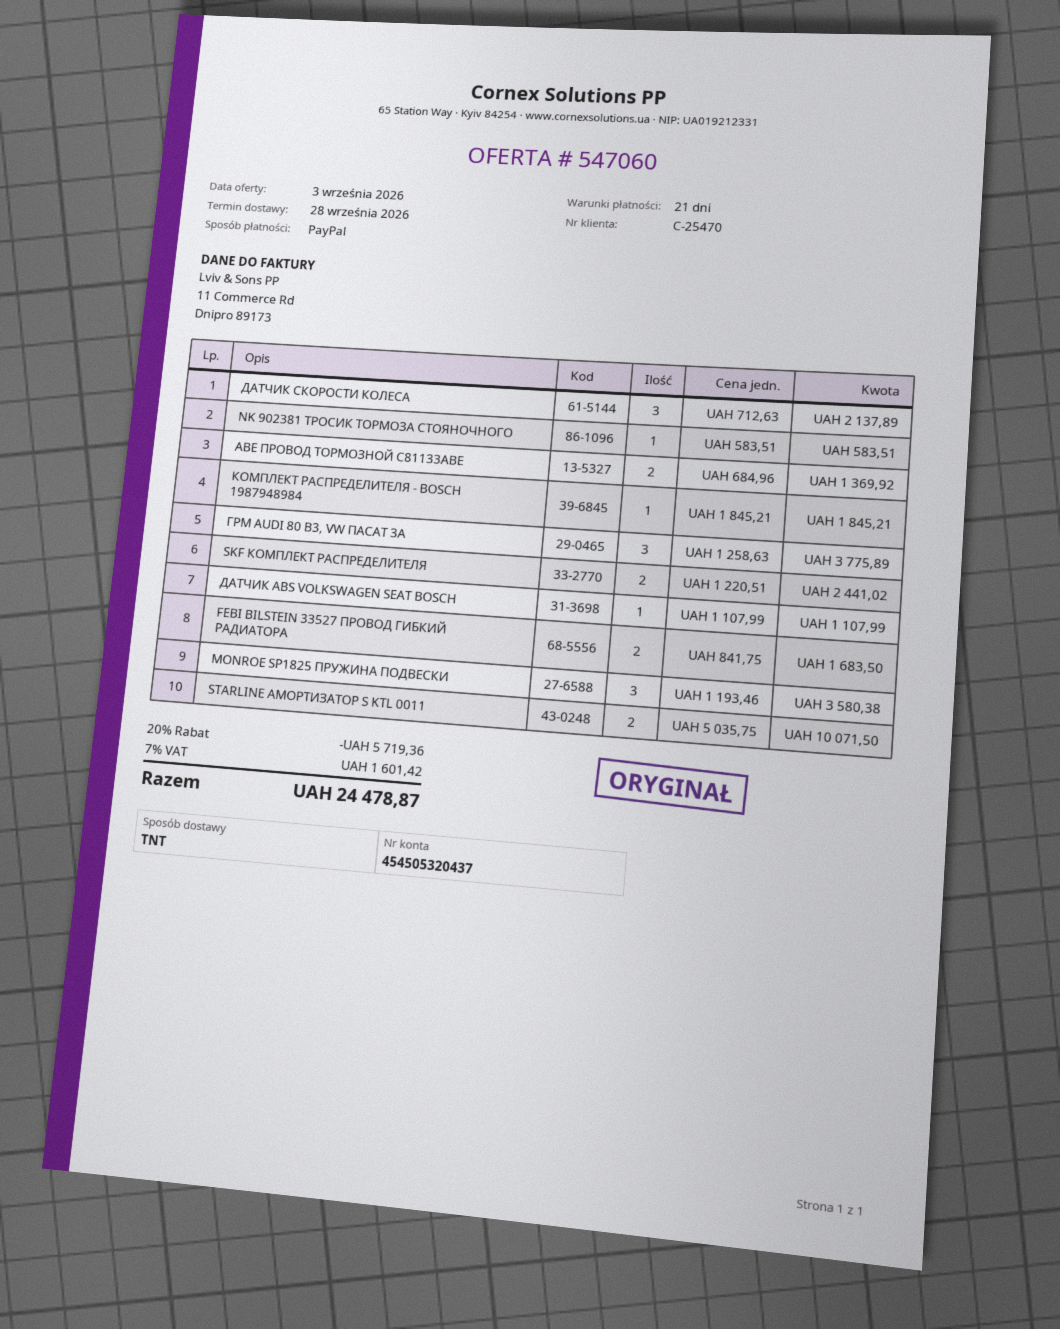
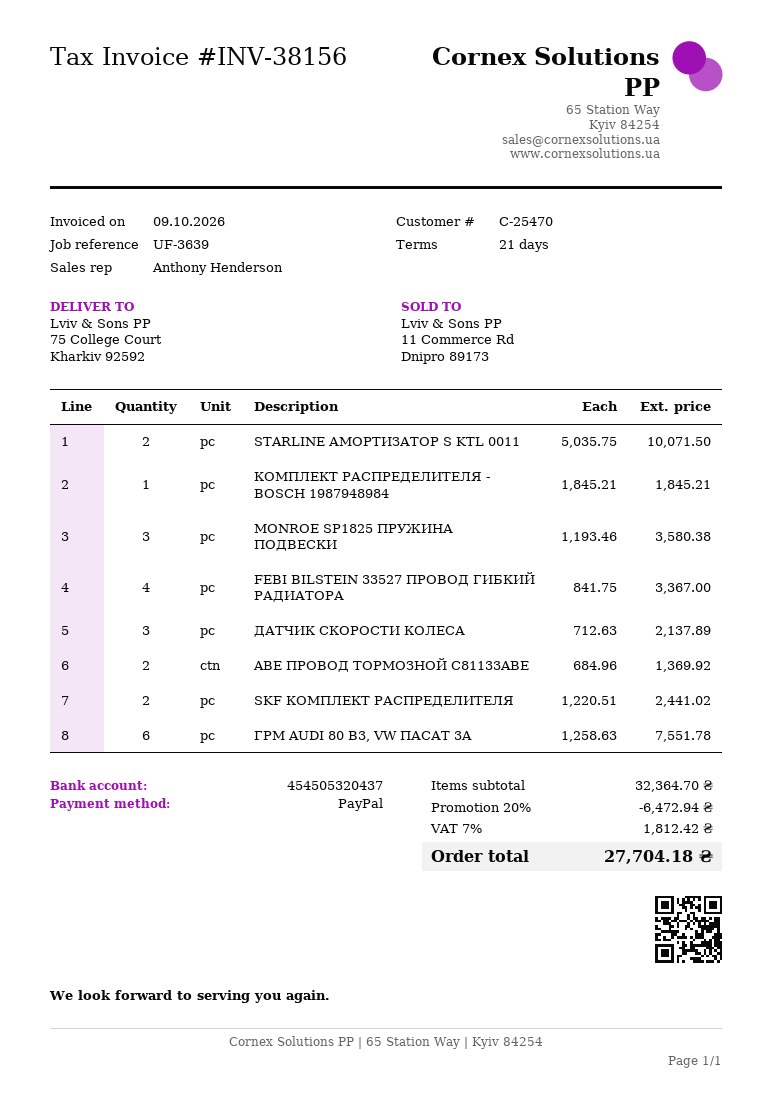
NK 902381 ТРОСИК ТОРМОЗА СТОЯНОЧНОГО: 1 x 583.51 = 583.51 -> none
ГРМ AUDI 80 B3, VW ПАСАТ 3A: 3 x 1258.63 = 3775.89 -> 6 x 1258.63 = 7551.78
ДАТЧИК ABS VOLKSWAGEN SEAT BOSCH: 1 x 1107.99 = 1107.99 -> none
FEBI BILSTEIN 33527 ПРОВОД ГИБКИЙ РАДИАТОРА: 2 x 841.75 = 1683.50 -> 4 x 841.75 = 3367.00
discount: 20% = 5719.36 -> 20% = 6472.94
tax: 7% = 1601.42 -> 7% = 1812.42
total: 24478.87 -> 27704.18

